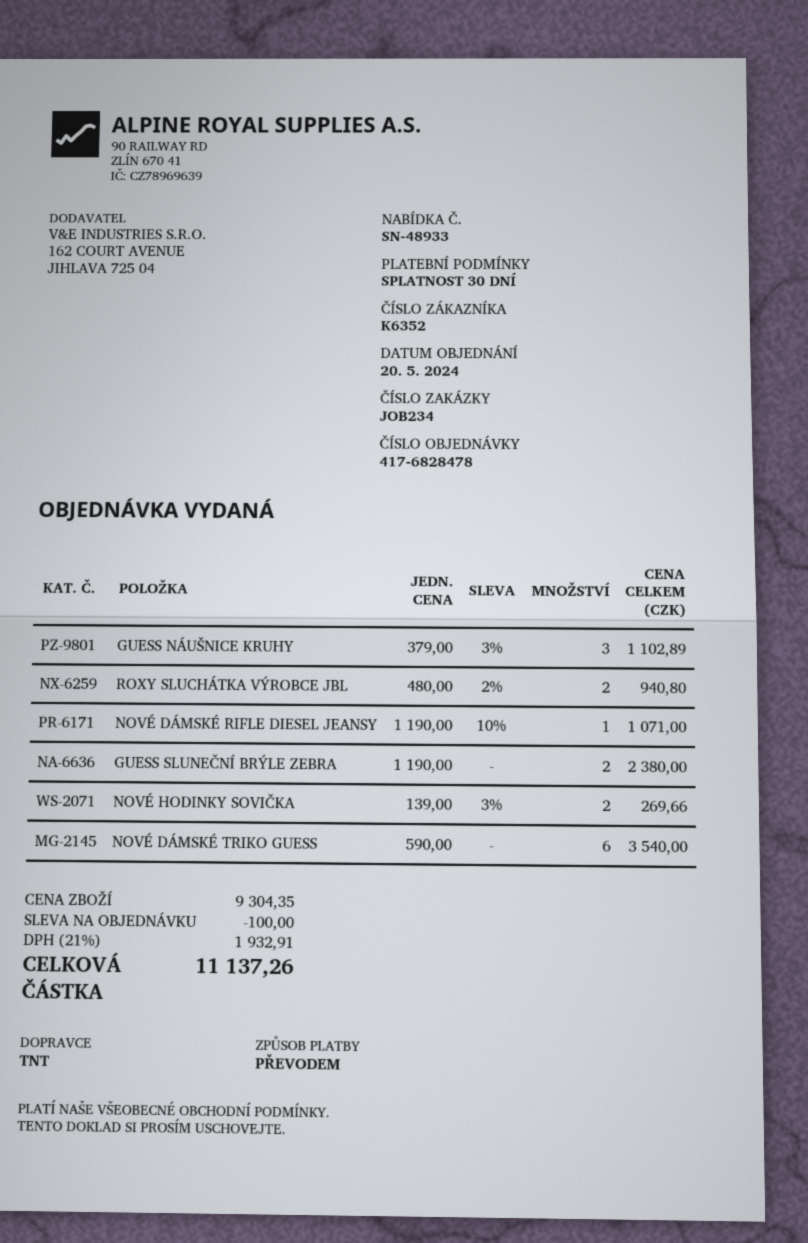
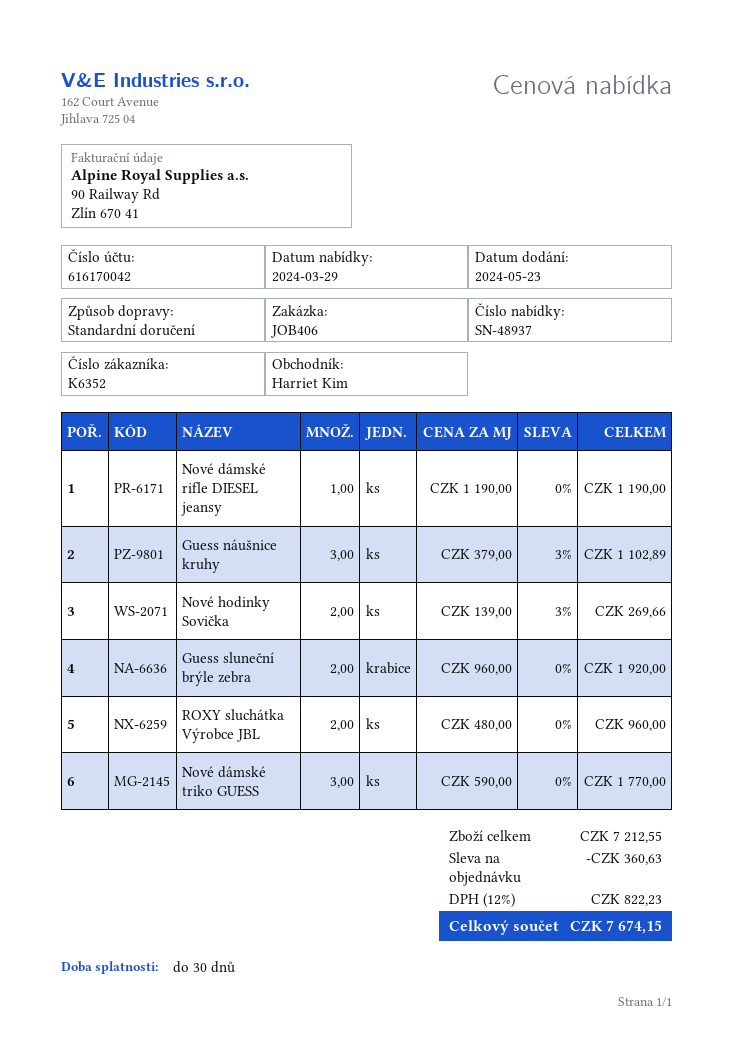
quote number: SN-48933 -> SN-48937
reference: JOB234 -> JOB406
shipping method: TNT -> standard
ROXY SLUCHÁTKA VÝROBCE JBL: 2 x 480.00 - 2% = 940.80 -> 2 x 480.00 = 960.00
NOVÉ DÁMSKÉ RIFLE DIESEL JEANSY: 1 x 1190.00 - 10% = 1071.00 -> 1 x 1190.00 = 1190.00
GUESS SLUNEČNÍ BRÝLE ZEBRA: 2 x 1190.00 = 2380.00 -> 2 x 960.00 = 1920.00
NOVÉ DÁMSKÉ TRIKO GUESS: 6 x 590.00 = 3540.00 -> 3 x 590.00 = 1770.00
subtotal: 9304.35 -> 7212.55
discount: 100.00 -> 360.63
tax: 21% = 1932.91 -> 12% = 822.23
total: 11137.26 -> 7674.15

